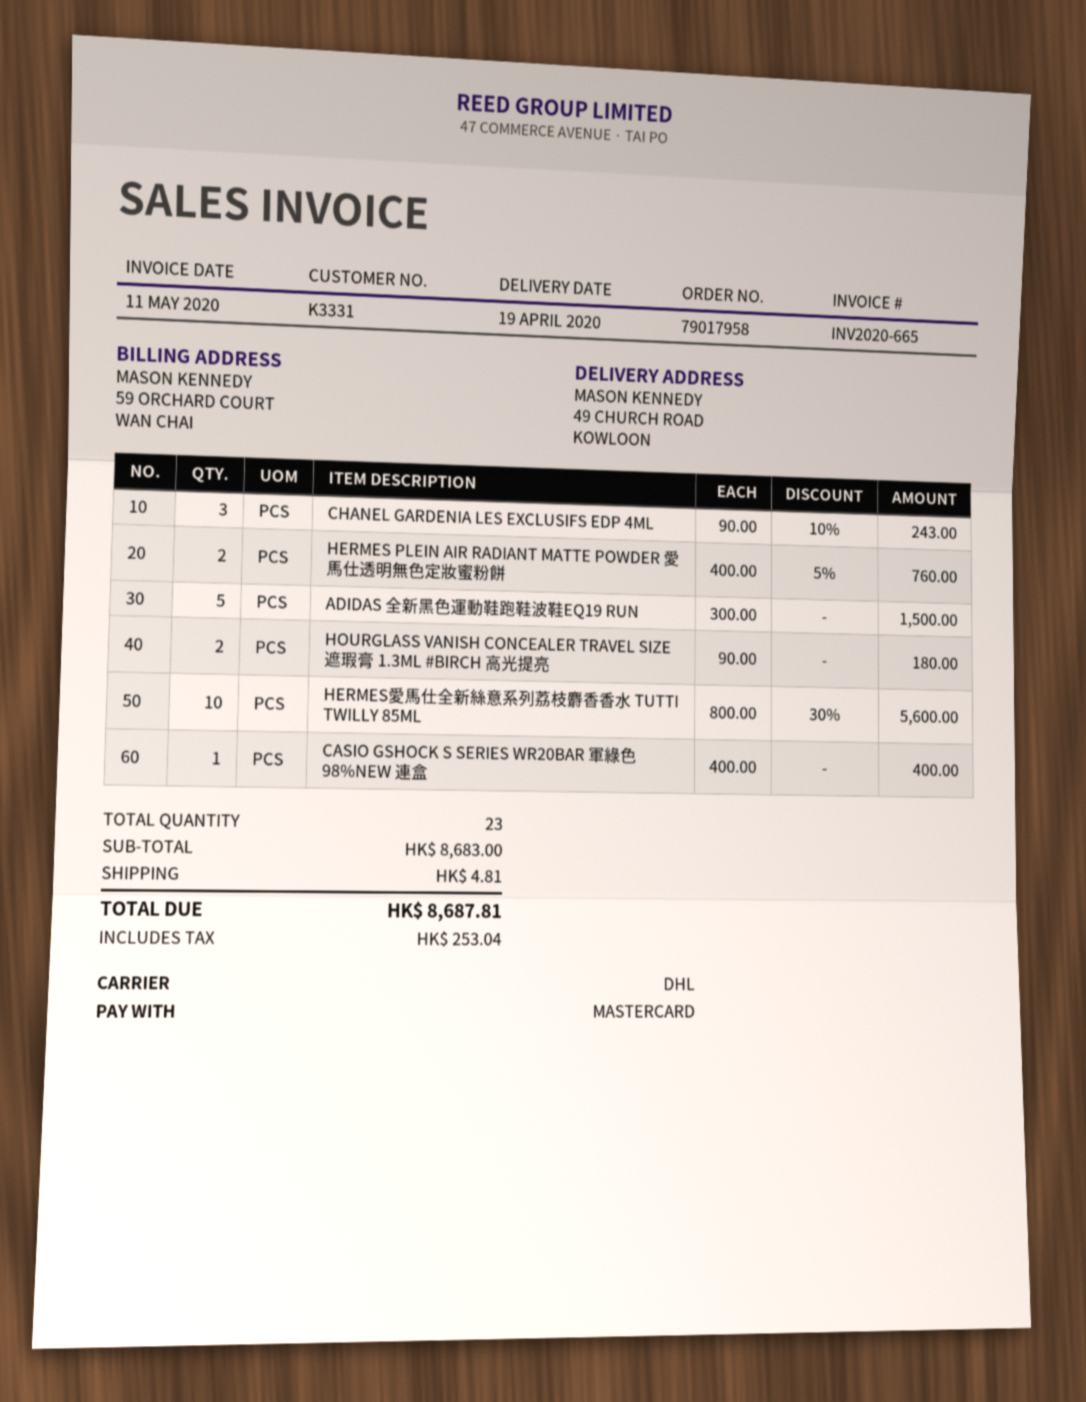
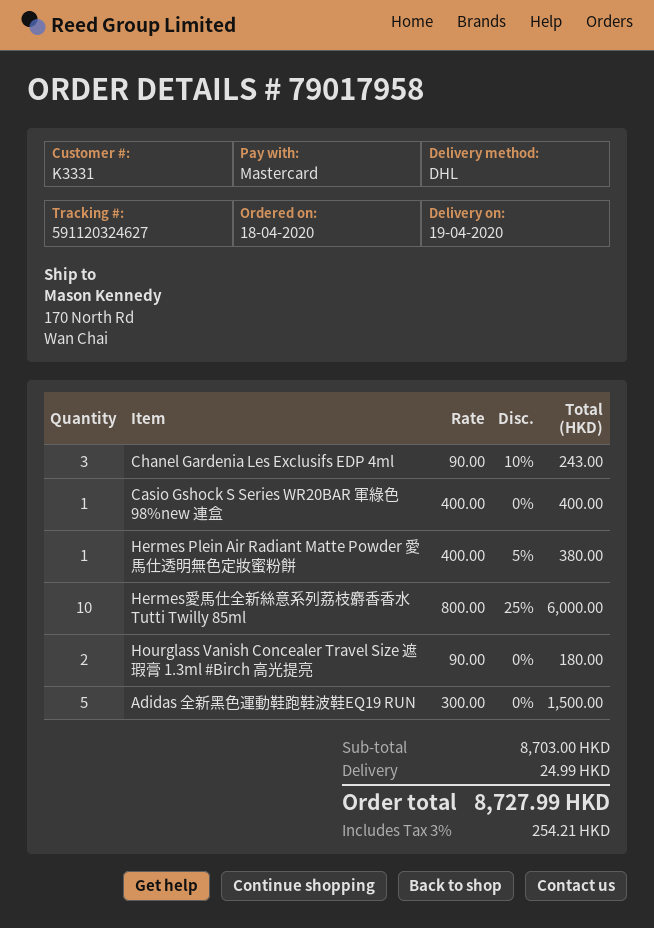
ship to: 49 CHURCH ROAD, KOWLOON -> 170 North Rd, Wan Chai
HERMES PLEIN AIR RADIANT MATTE POWDER 愛馬仕透明無色定妝蜜粉餅: 2 x 400.00 - 5% = 760.00 -> 1 x 400.00 - 5% = 380.00
HERMES愛馬仕全新絲意系列荔枝麝香香水 TUTTI TWILLY 85ML: 10 x 800.00 - 30% = 5600.00 -> 10 x 800.00 - 25% = 6000.00
subtotal: 8683.00 -> 8703.00
shipping: 4.81 -> 24.99
tax: 253.04 -> 254.21
total: 8687.81 -> 8727.99

